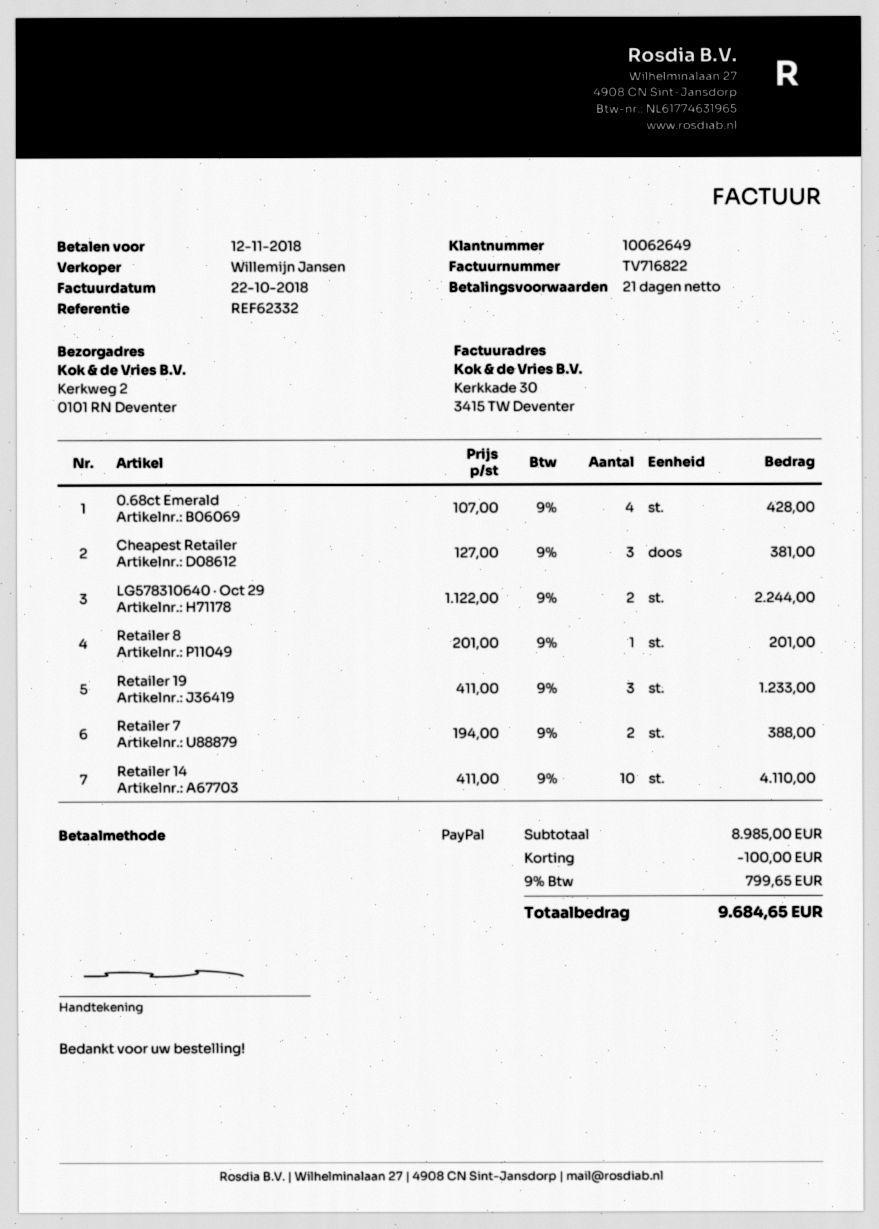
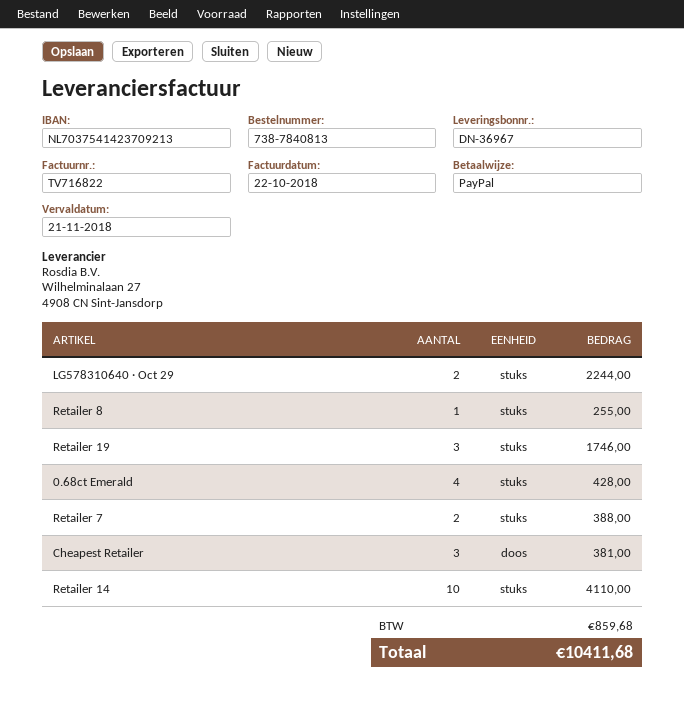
due date: 2018-11-12 -> 2018-11-21
Retailer 8: 1 for 201.00 -> 1 for 255.00
Retailer 19: 3 for 1233.00 -> 3 for 1746.00
discount: 100.00 -> none
tax: 799.65 -> 859.68
total: 9684.65 -> 10411.68

